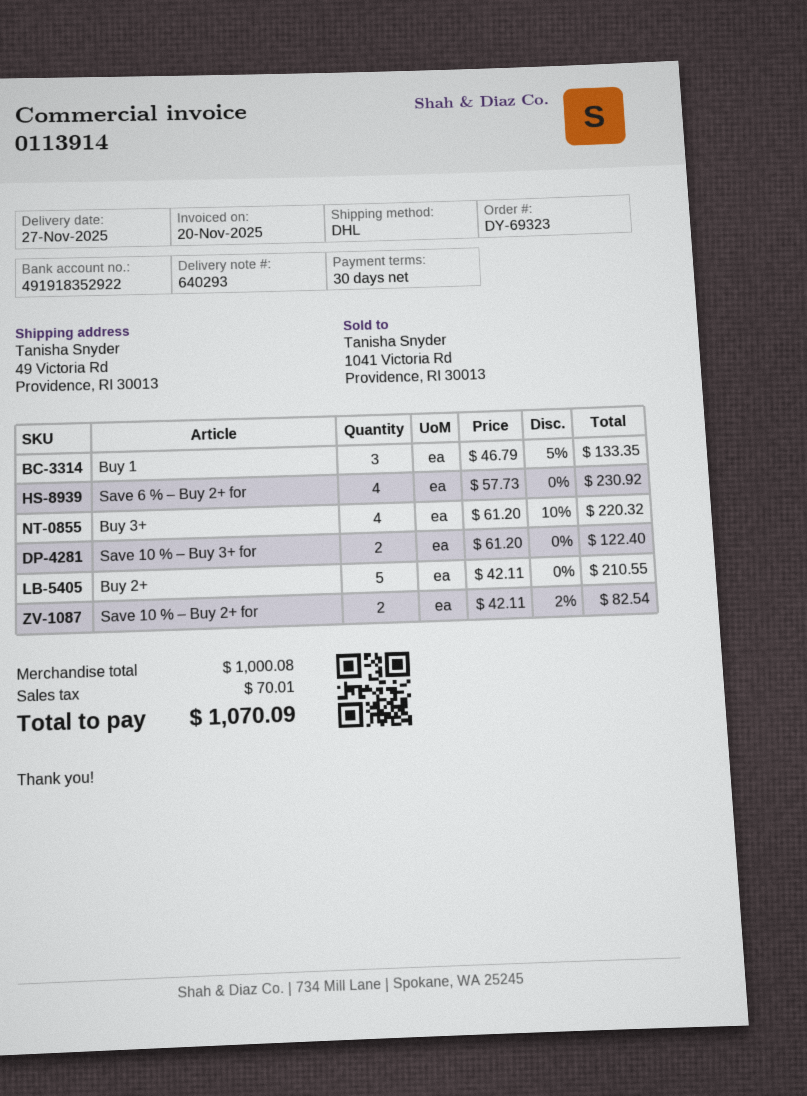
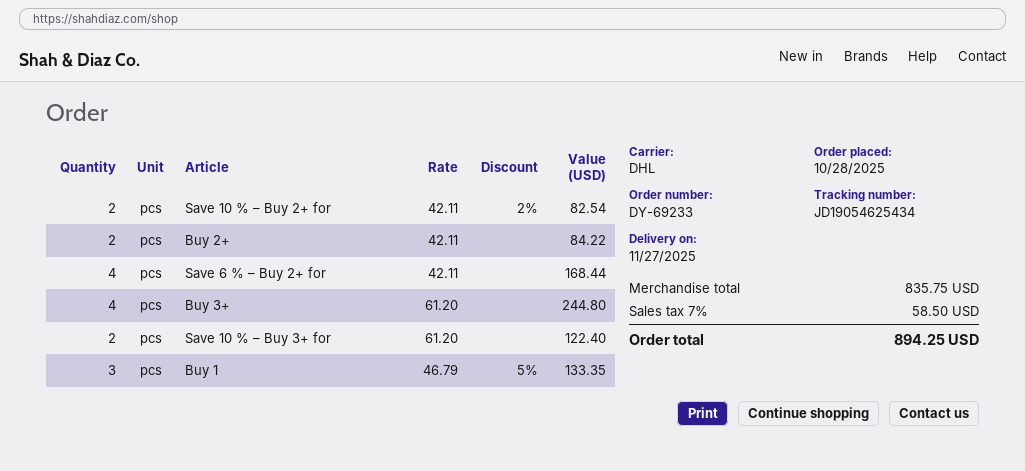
order number: DY-69323 -> DY-69233
Save 6 % – Buy 2+ for: 4 x 57.73 = 230.92 -> 4 x 42.11 = 168.44
Buy 3+: 4 x 61.20 - 10% = 220.32 -> 4 x 61.20 = 244.80
Buy 2+: 5 x 42.11 = 210.55 -> 2 x 42.11 = 84.22
subtotal: 1000.08 -> 835.75
tax: 70.01 -> 58.50
total: 1070.09 -> 894.25

